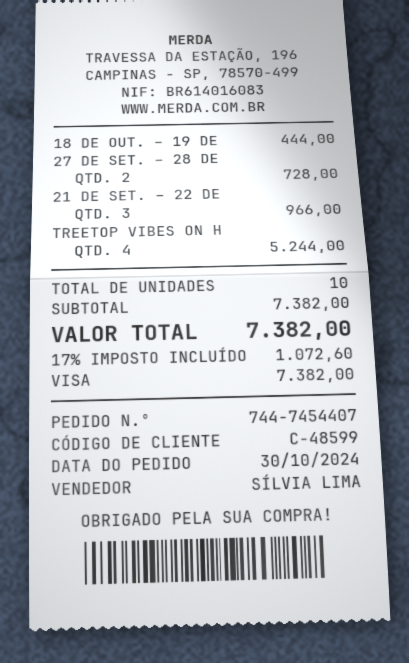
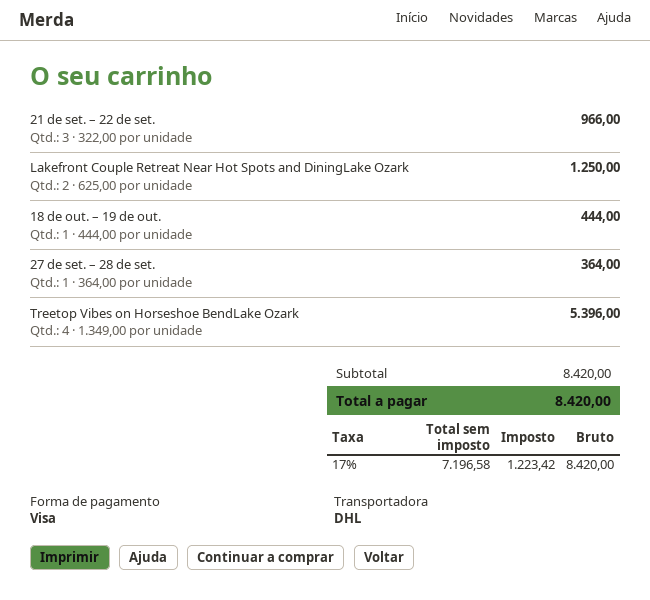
27 DE SET. – 28 DE: 2 for 728.00 -> 1 for 364.00
TREETOP VIBES ON H: 4 for 5244.00 -> 4 for 5396.00
Lakefront Couple Retreat Near Hot Spots and DiningLake Ozark: none -> 2 for 1250.00
subtotal: 7382.00 -> 8420.00
tax: 17% = 1072.60 -> 17% = 1223.42
total: 7382.00 -> 8420.00

